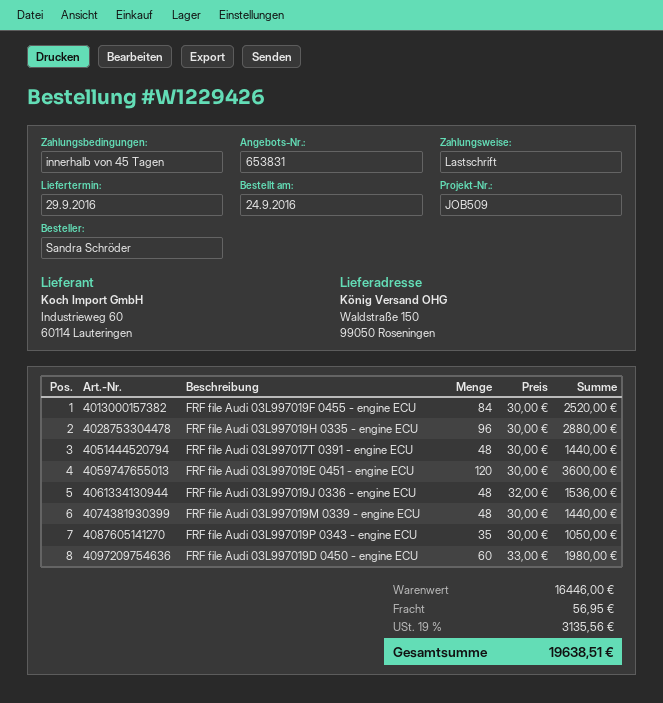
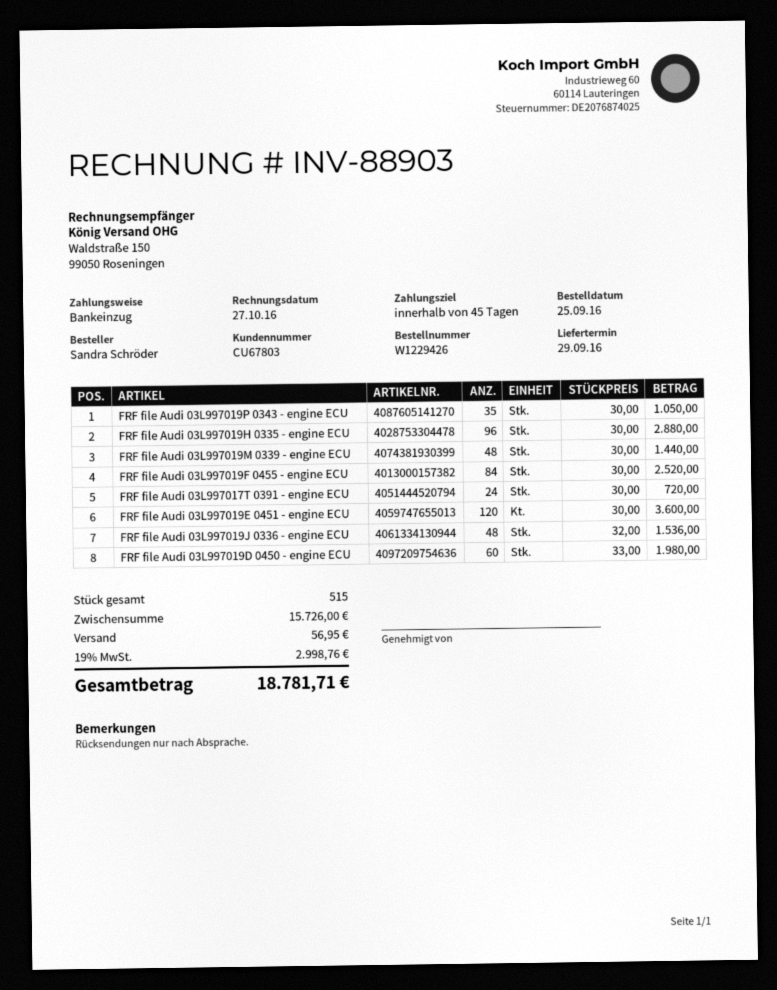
order date: 2016-09-24 -> 2016-09-25
FRF file Audi 03L997017T 0391 - engine ECU: 48 x 30.00 = 1440.00 -> 24 x 30.00 = 720.00
subtotal: 16446.00 -> 15726.00
tax: 19% = 3135.56 -> 19% = 2998.76
total: 19638.51 -> 18781.71

